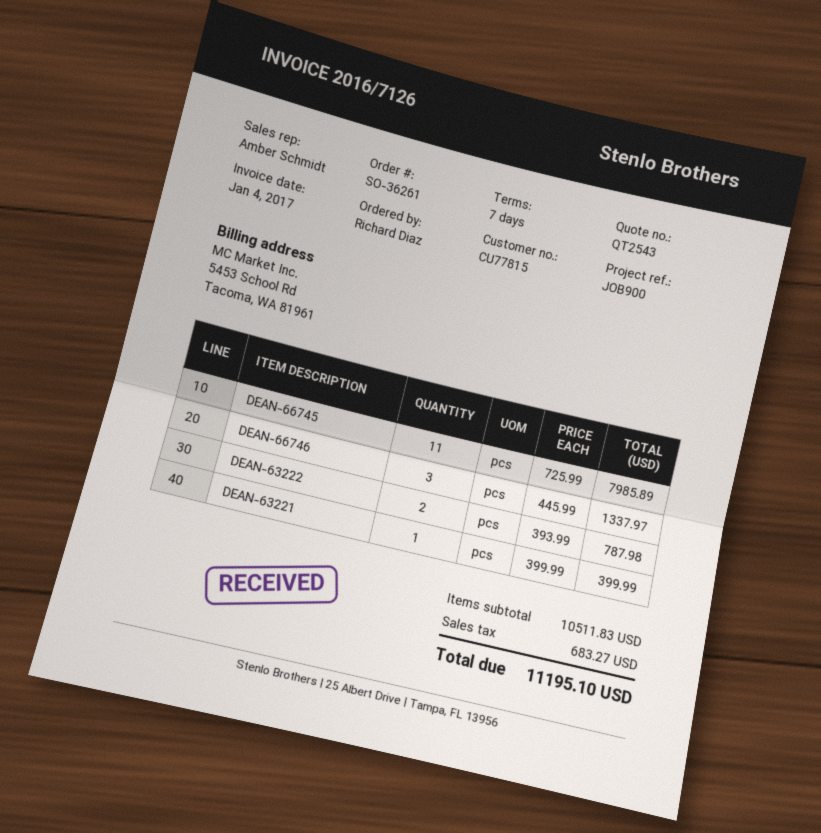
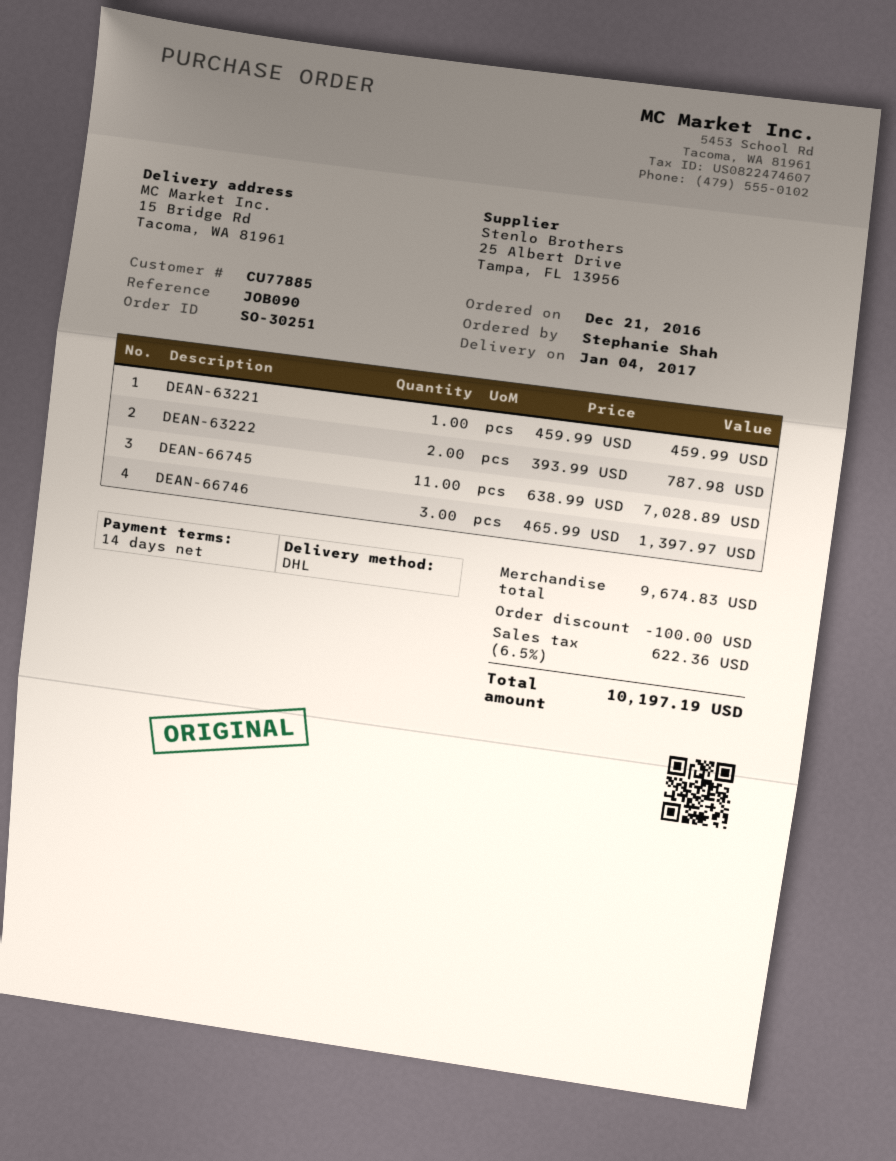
order number: SO-36261 -> SO-30251
payment terms: 7 days -> 14 days
customer number: CU77815 -> CU77885
reference: JOB900 -> JOB090
ordered by: Richard Diaz -> Stephanie Shah
DEAN-66745: 11 x 725.99 = 7985.89 -> 11 x 638.99 = 7028.89
DEAN-66746: 3 x 445.99 = 1337.97 -> 3 x 465.99 = 1397.97
DEAN-63221: 1 x 399.99 = 399.99 -> 1 x 459.99 = 459.99
subtotal: 10511.83 -> 9674.83
discount: none -> 100.00
tax: 683.27 -> 622.36
total: 11195.10 -> 10197.19

